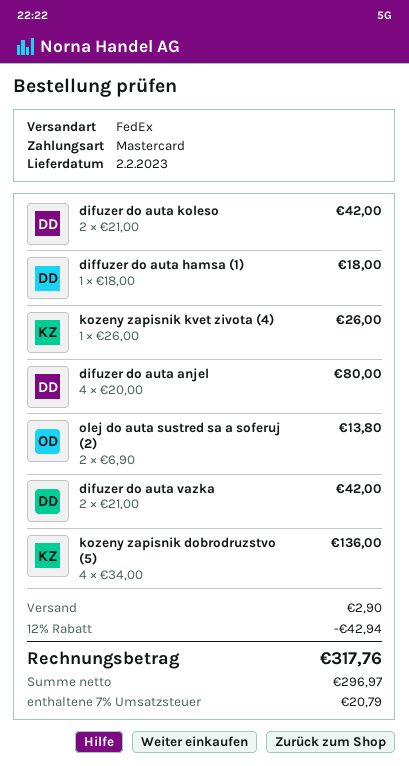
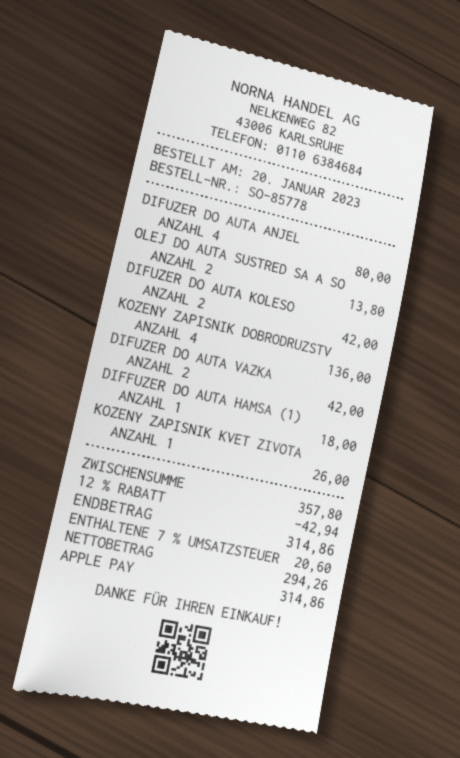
payment method: Mastercard -> Apple Pay
shipping: 2.90 -> none
net: 296.97 -> 294.26
tax: 7% = 20.79 -> 7% = 20.60
total: 317.76 -> 314.86

